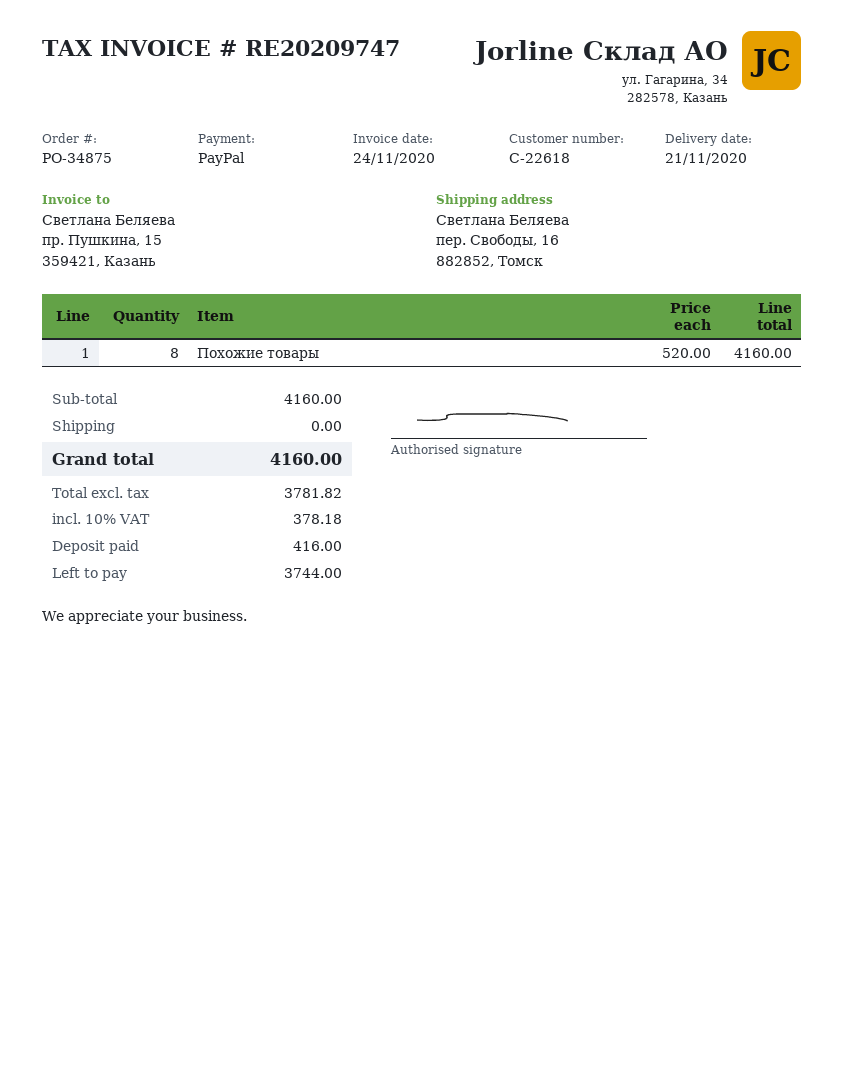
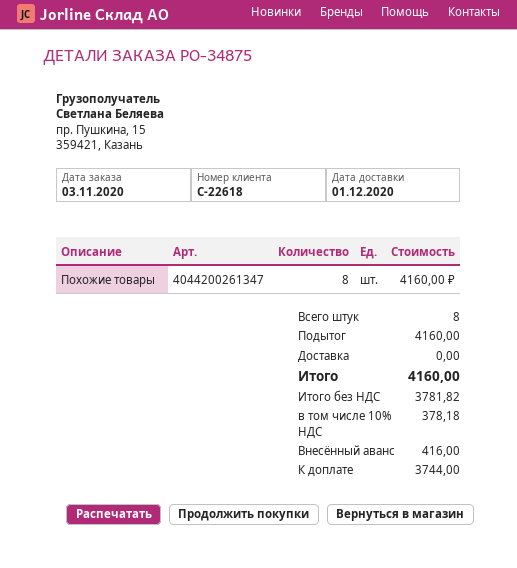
delivery date: 2020-11-21 -> 2020-12-01
ship to: пер. Свободы, 16, 882852, Томск -> пр. Пушкина, 15, 359421, Казань

